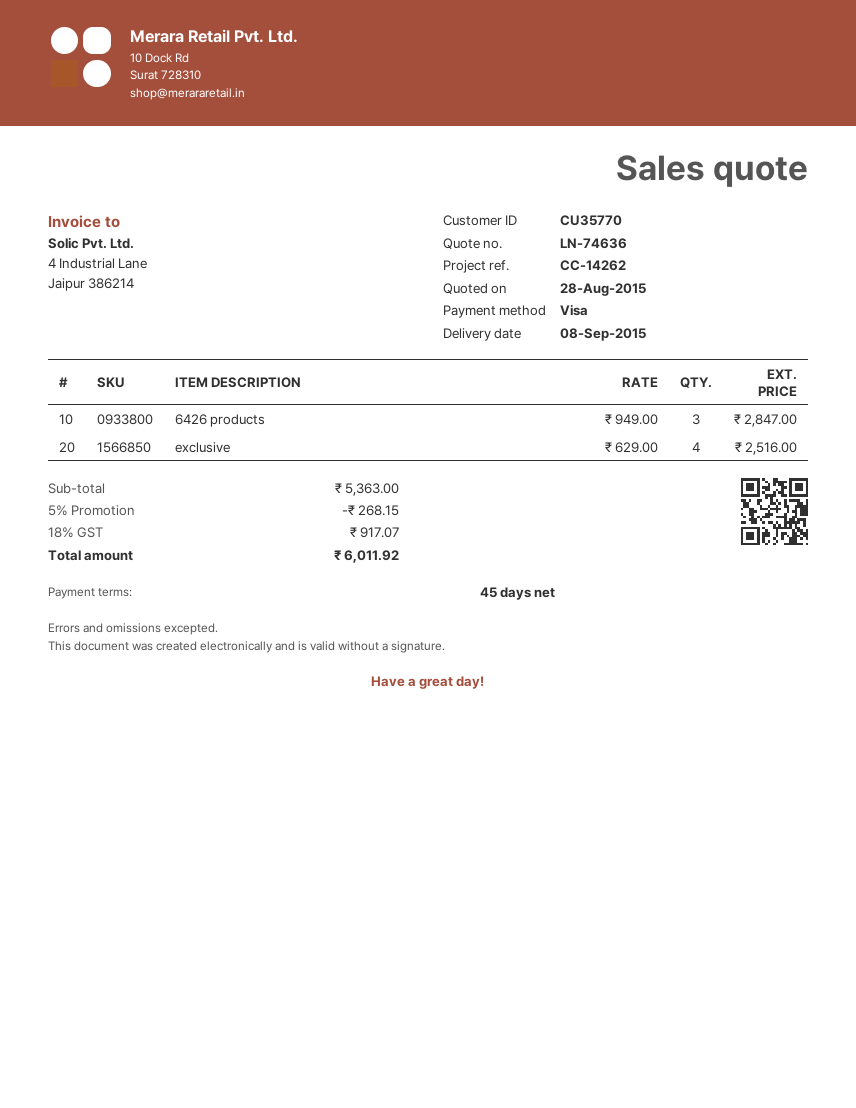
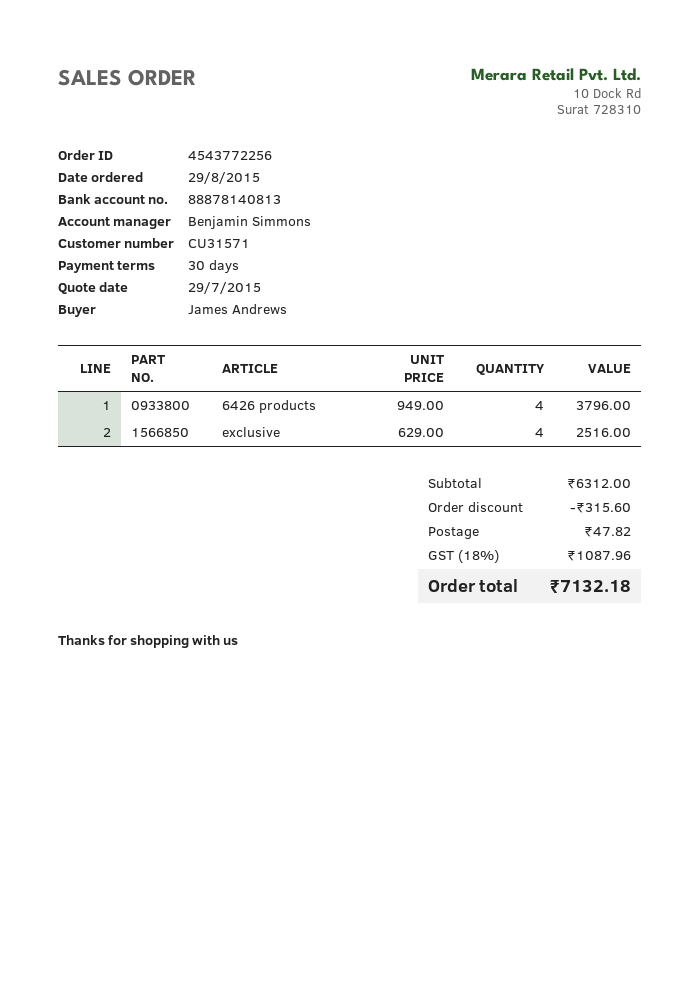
quote date: 2015-08-28 -> 2015-07-29
payment terms: 45 days -> 30 days
customer number: CU35770 -> CU31571
6426 products: 3 x 949.00 = 2847.00 -> 4 x 949.00 = 3796.00
subtotal: 5363.00 -> 6312.00
discount: 268.15 -> 315.60
shipping: none -> 47.82
tax: 18% = 917.07 -> 18% = 1087.96
total: 6011.92 -> 7132.18

